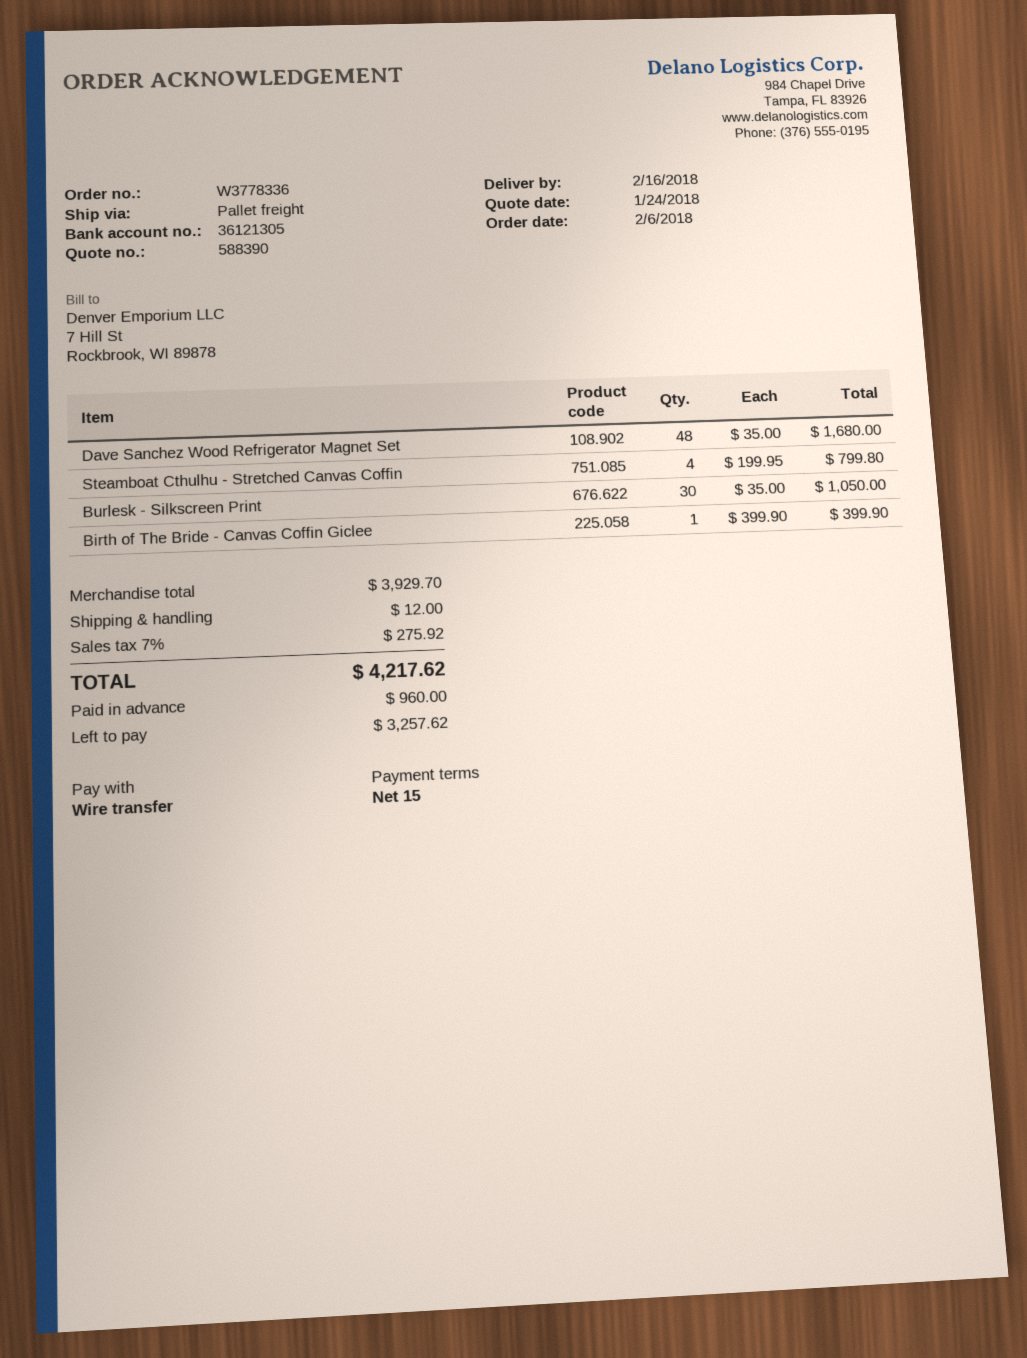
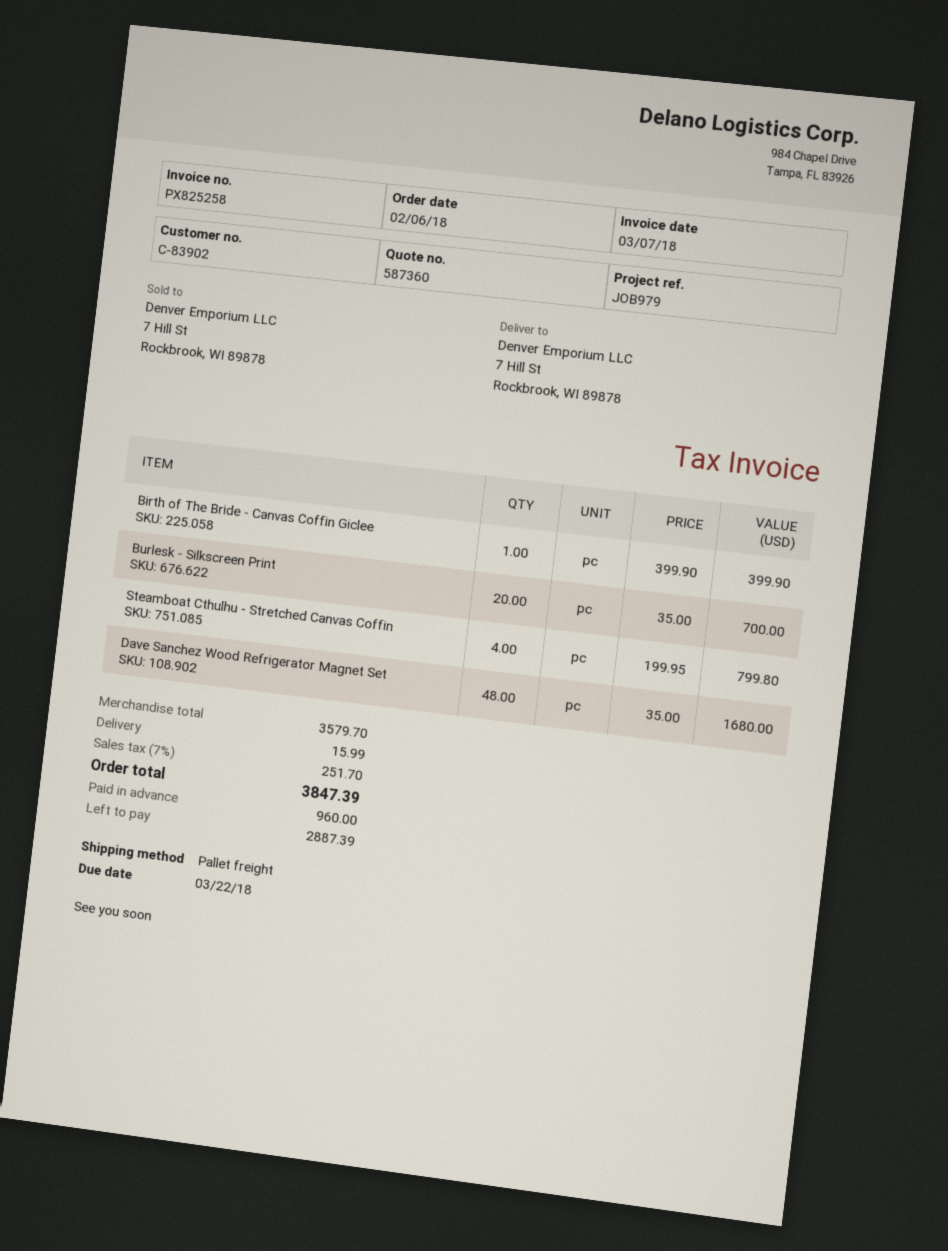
quote number: 588390 -> 587360
Burlesk - Silkscreen Print: 30 x 35.00 = 1050.00 -> 20 x 35.00 = 700.00
subtotal: 3929.70 -> 3579.70
shipping: 12.00 -> 15.99
tax: 7% = 275.92 -> 7% = 251.70
total: 4217.62 -> 3847.39
balance: 3257.62 -> 2887.39

